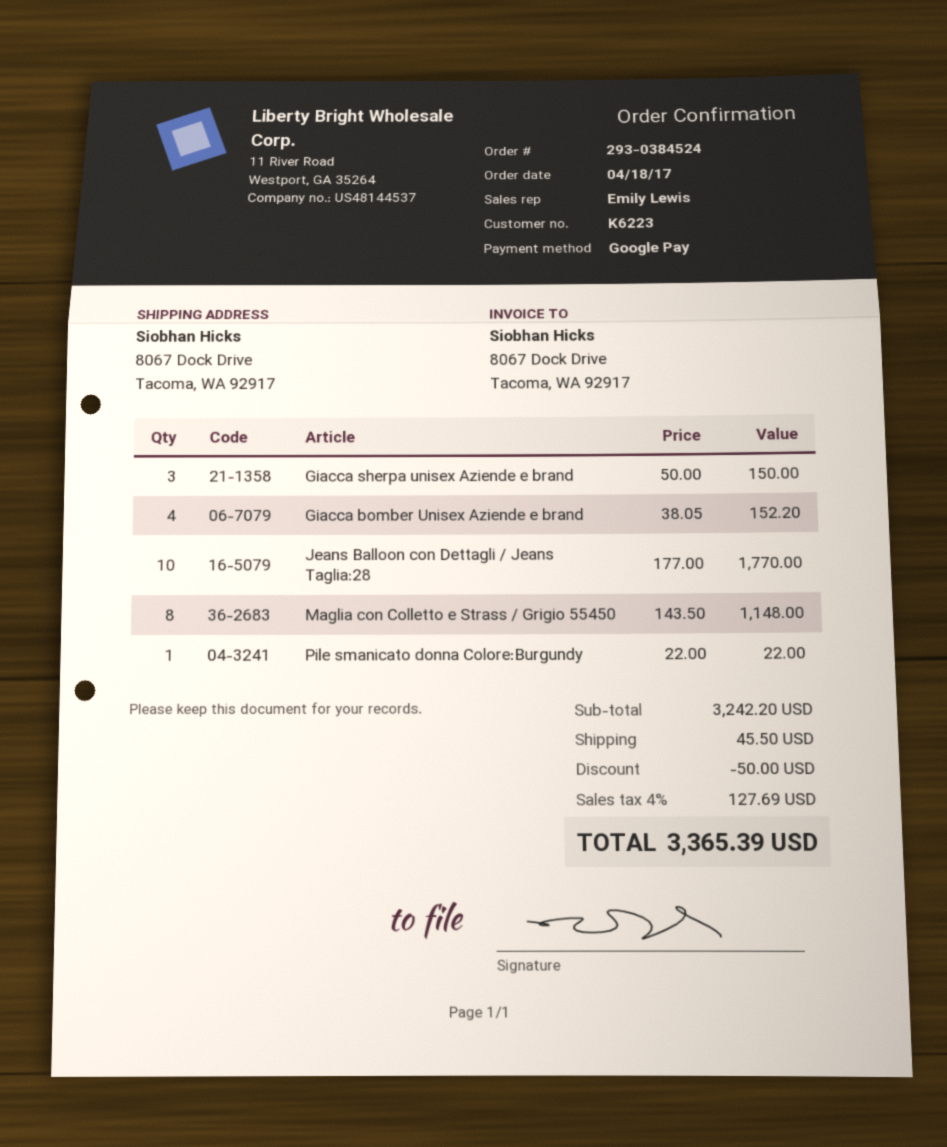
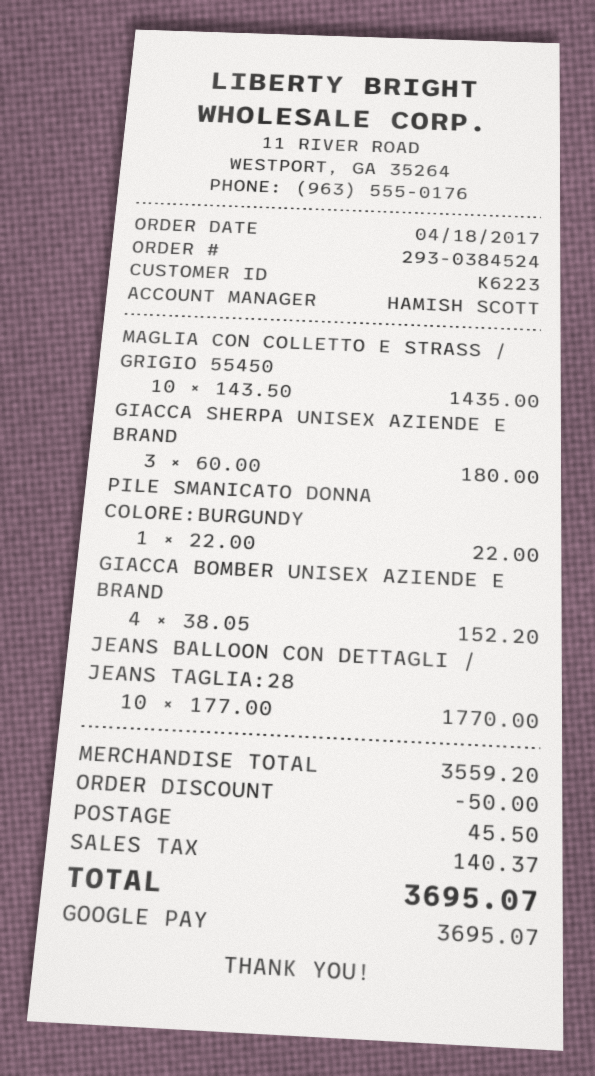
sales rep: Emily Lewis -> HAMISH SCOTT
Giacca sherpa unisex Aziende e brand: 3 x 50.00 = 150.00 -> 3 x 60.00 = 180.00
Maglia con Colletto e Strass / Grigio 55450: 8 x 143.50 = 1148.00 -> 10 x 143.50 = 1435.00
subtotal: 3242.20 -> 3559.20
tax: 127.69 -> 140.37
total: 3365.39 -> 3695.07

